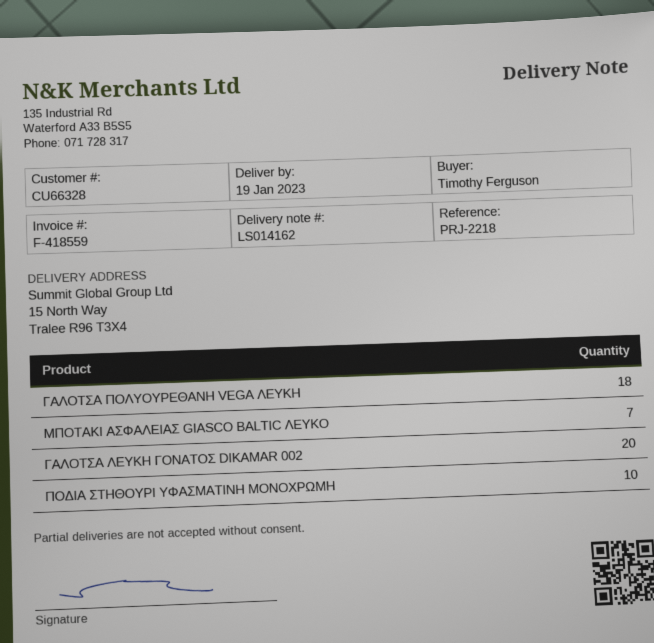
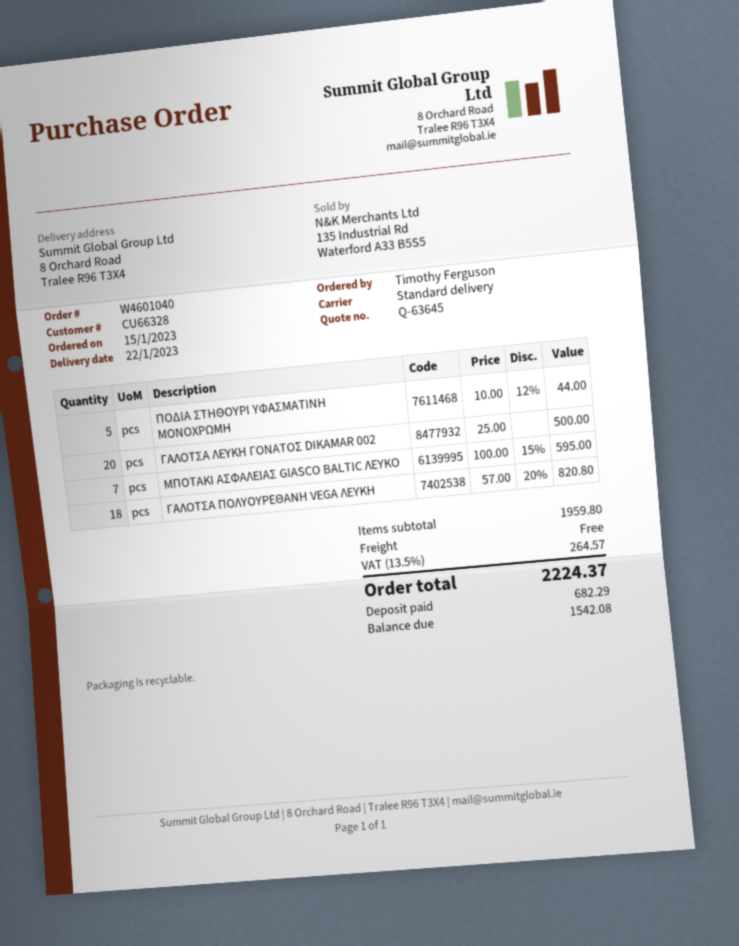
delivery date: 2023-01-19 -> 2023-01-22
ship to: 15 North Way, Tralee R96 T3X4 -> 8 Orchard Road, Tralee R96 T3X4
ΠΟΔΙΑ ΣΤΗΘΟΥΡΙ ΥΦΑΣΜΑΤΙΝΗ ΜΟΝΟΧΡΩΜΗ: 10 -> 5

